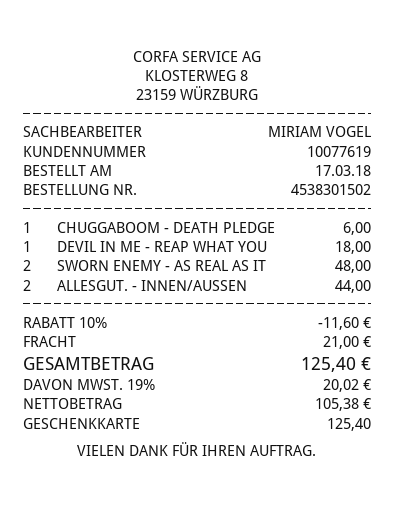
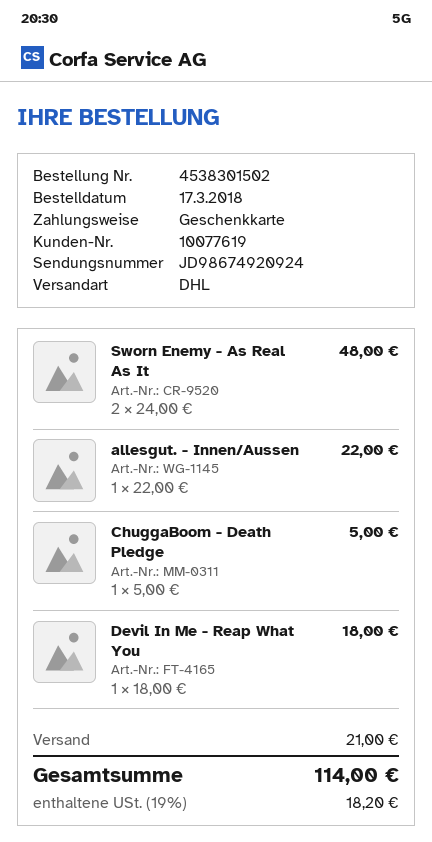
CHUGGABOOM - DEATH PLEDGE: 1 for 6.00 -> 1 for 5.00
ALLESGUT. - INNEN/AUSSEN: 2 for 44.00 -> 1 for 22.00
discount: 10% = 11.60 -> none
tax: 19% = 20.02 -> 19% = 18.20
total: 125.40 -> 114.00

